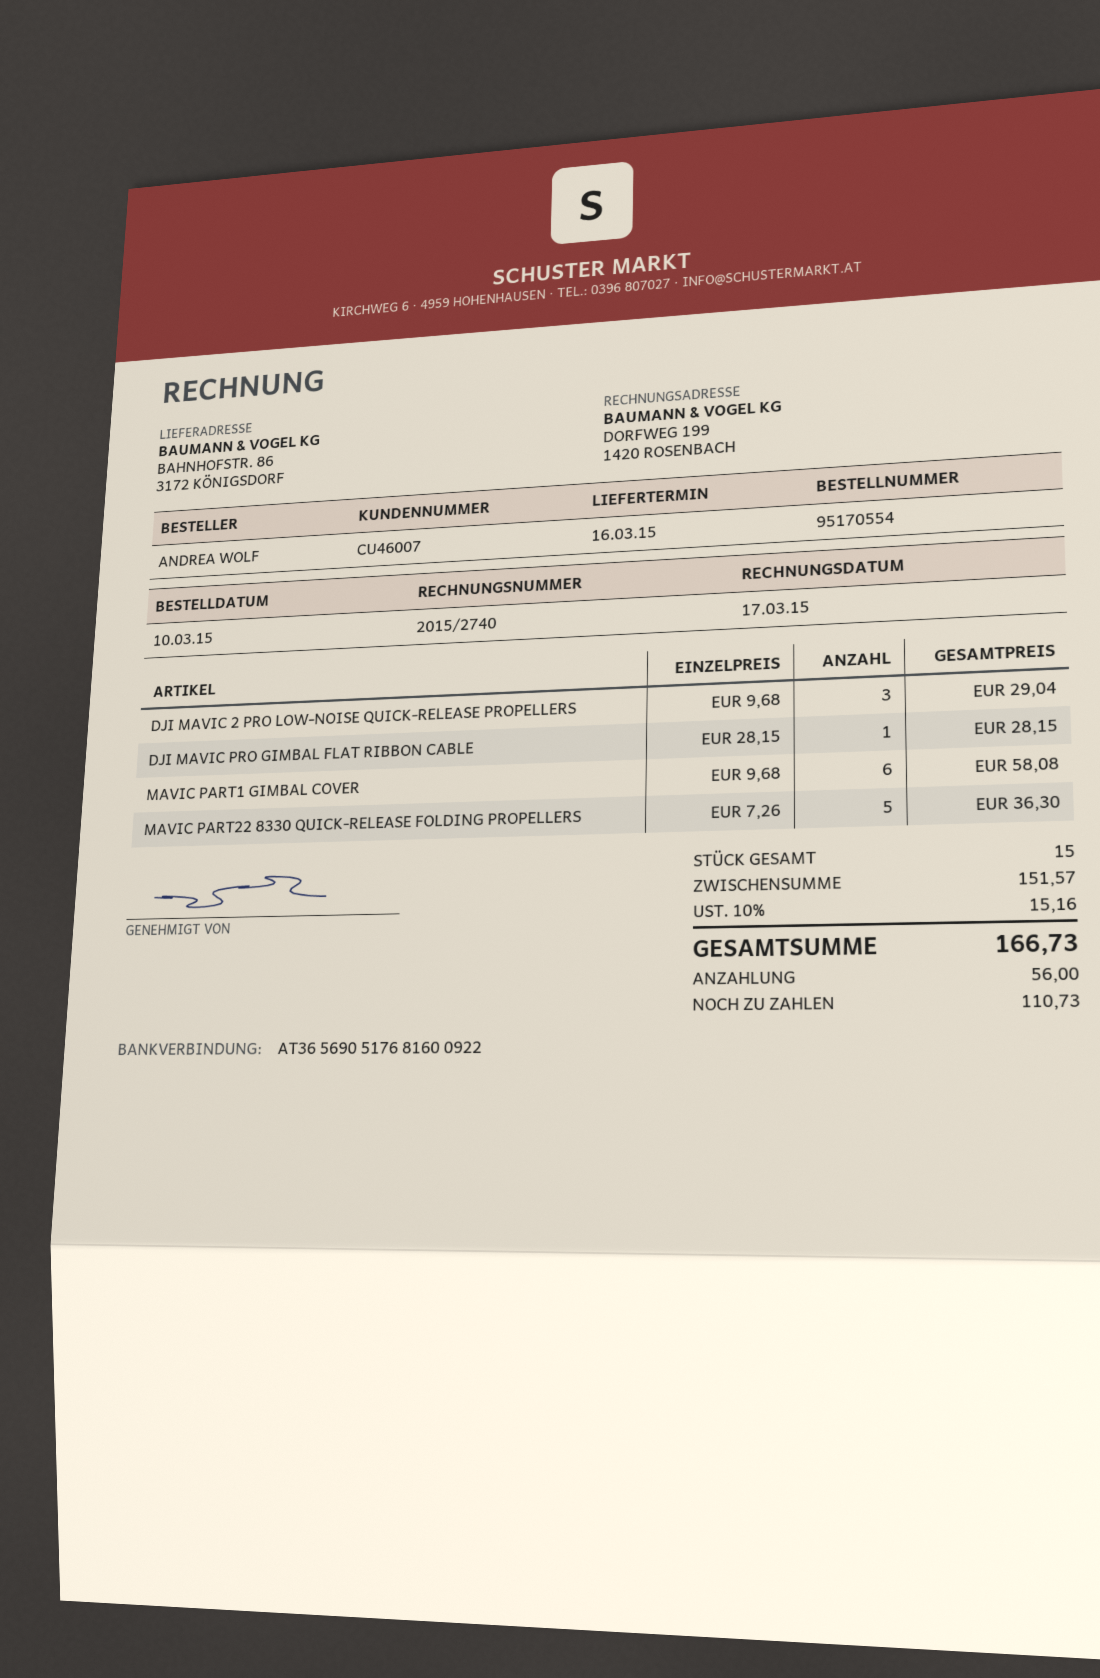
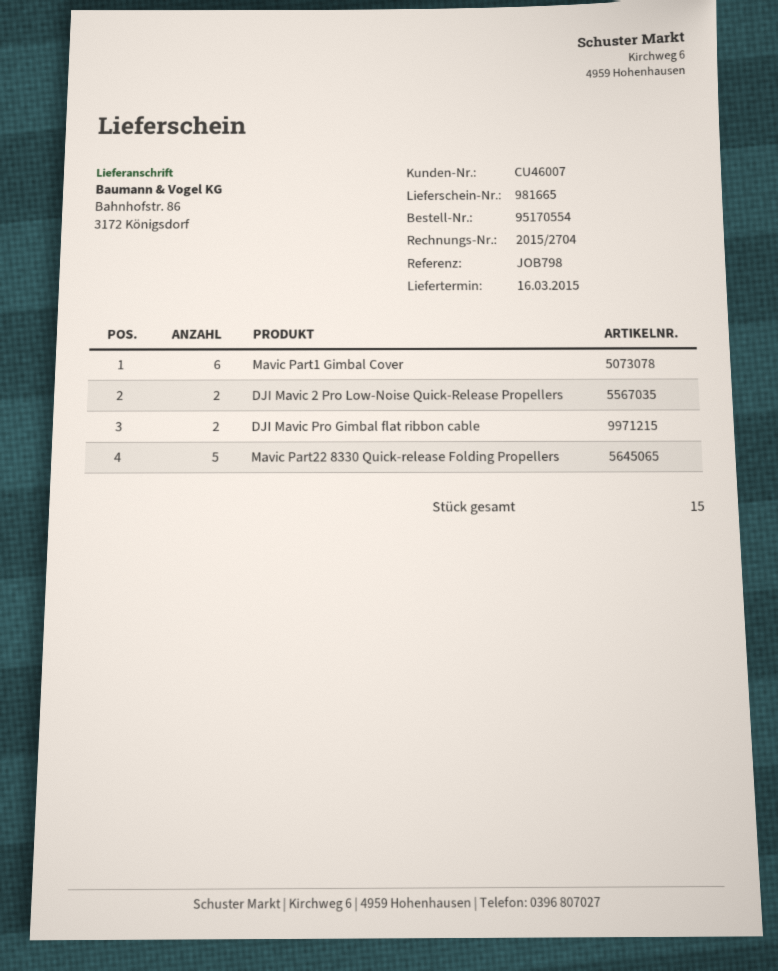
invoice number: 2015/2740 -> 2015/2704
DJI MAVIC 2 PRO LOW-NOISE QUICK-RELEASE PROPELLERS: 3 -> 2
DJI MAVIC PRO GIMBAL FLAT RIBBON CABLE: 1 -> 2

